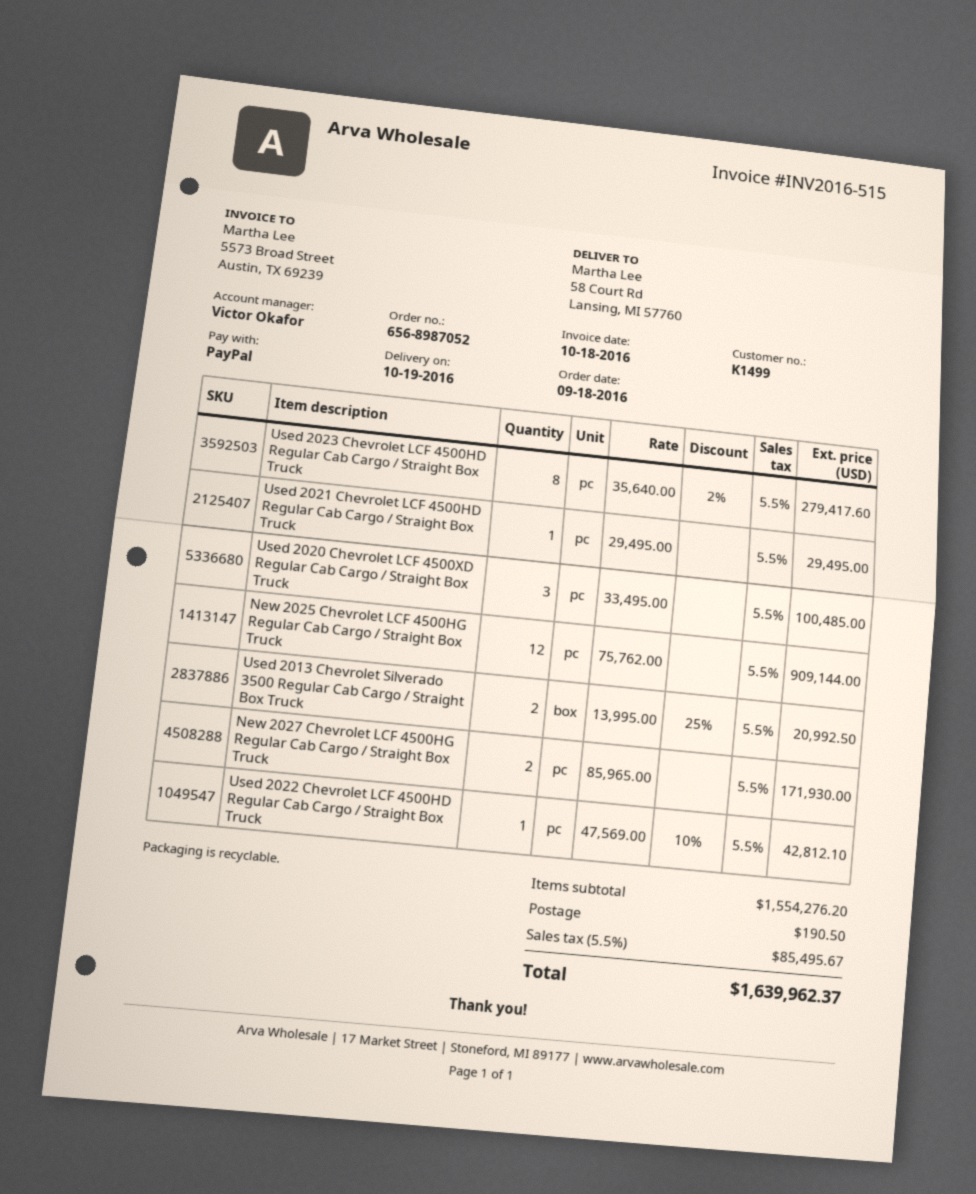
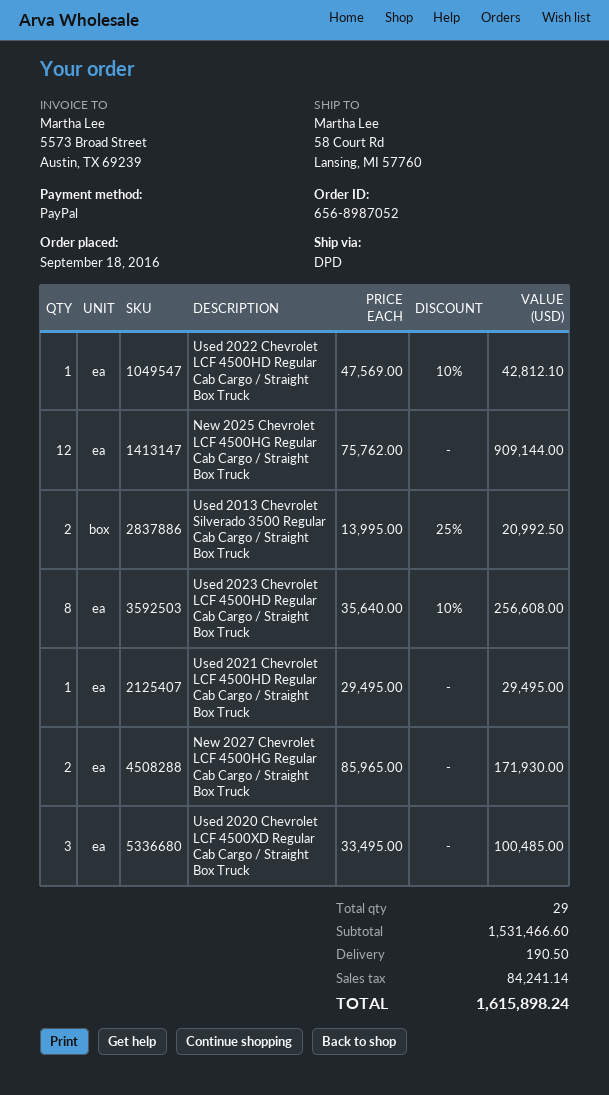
Used 2023 Chevrolet LCF 4500HD Regular Cab Cargo / Straight Box Truck: 8 x 35640.00 - 2% = 279417.60 -> 8 x 35640.00 - 10% = 256608.00
subtotal: 1554276.20 -> 1531466.60
tax: 85495.67 -> 84241.14
total: 1639962.37 -> 1615898.24

